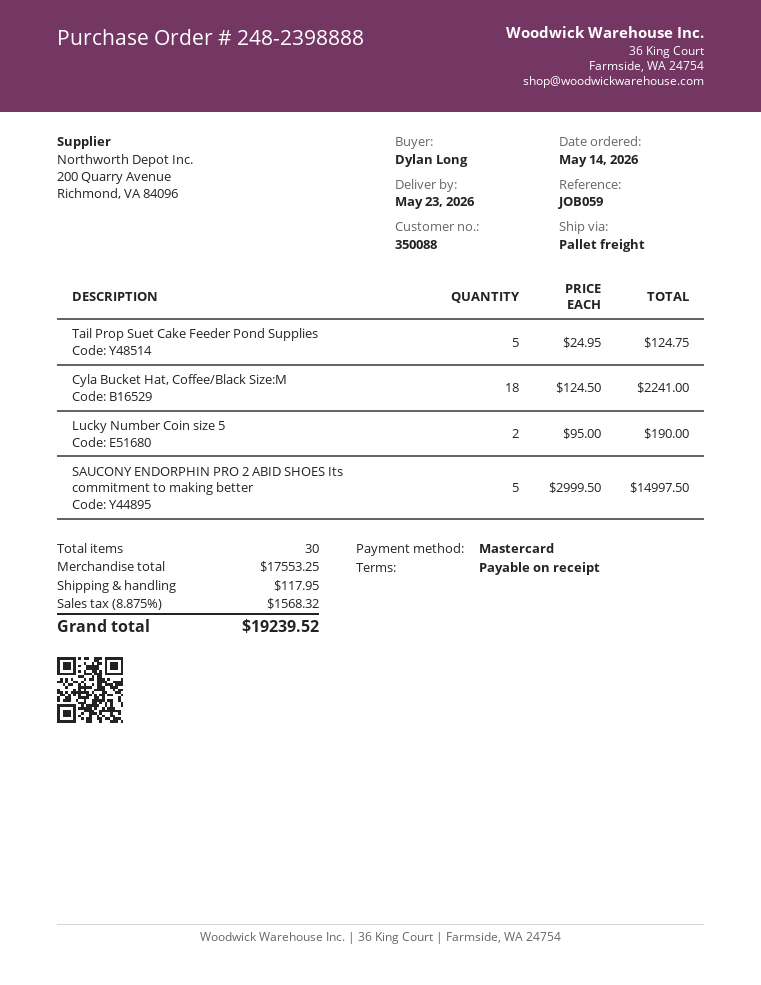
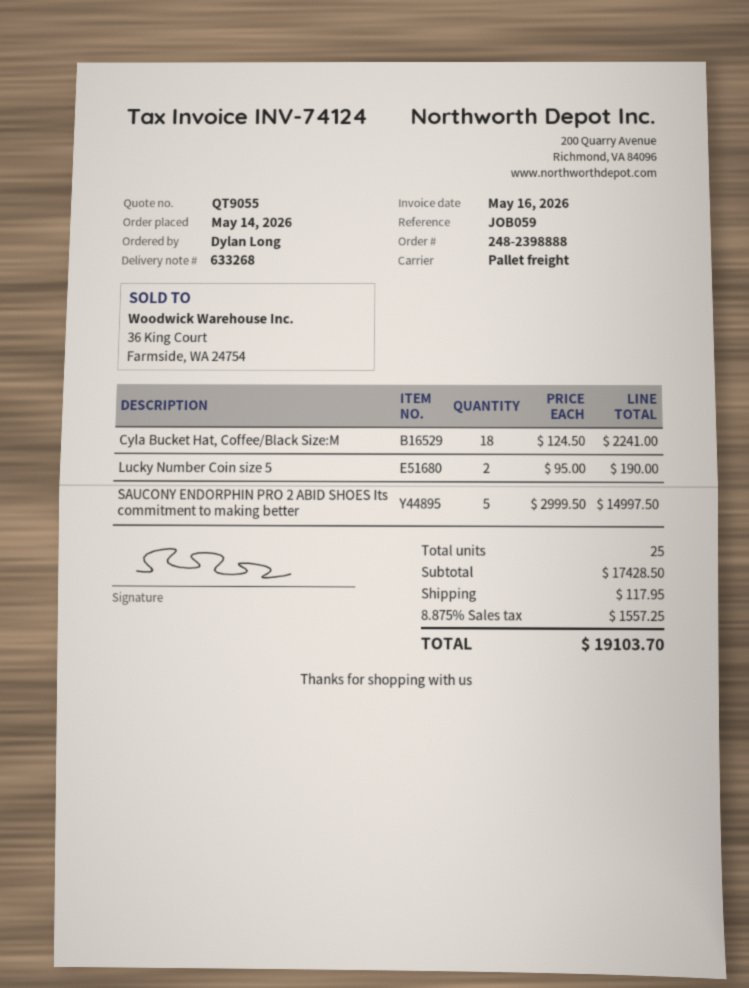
Tail Prop Suet Cake Feeder Pond Supplies: 5 x 24.95 = 124.75 -> none
total quantity: 30 -> 25
subtotal: 17553.25 -> 17428.50
tax: 8.875% = 1568.32 -> 8.875% = 1557.25
total: 19239.52 -> 19103.70

